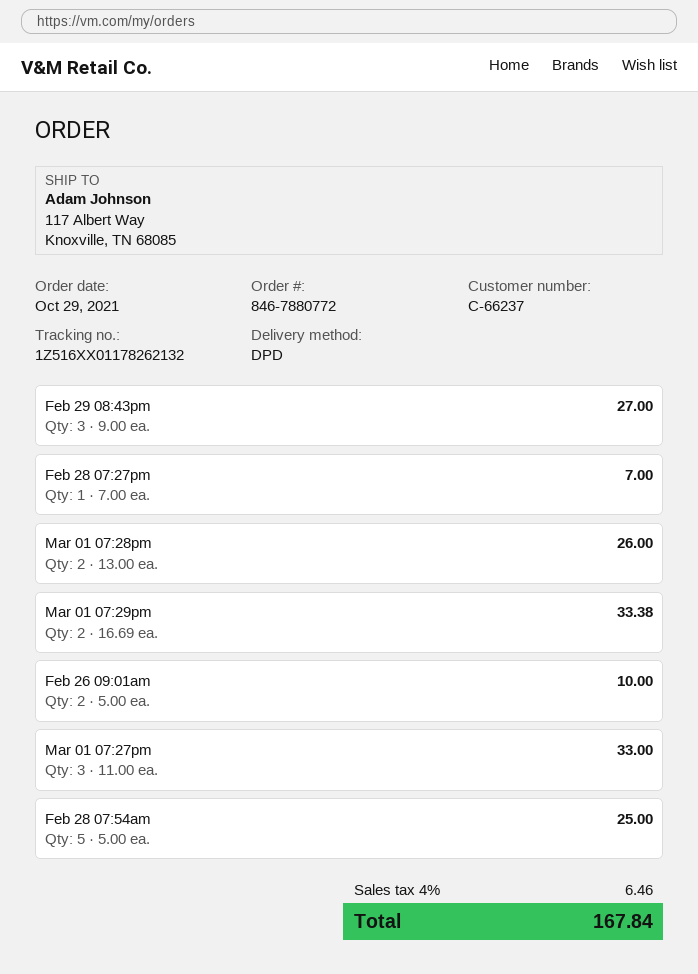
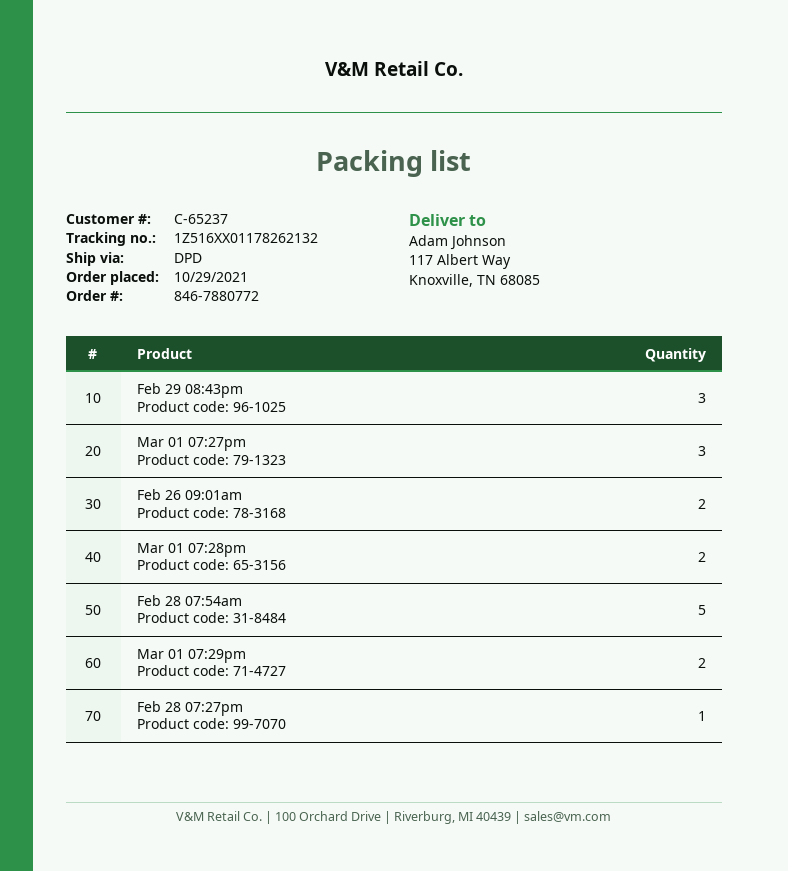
customer number: C-66237 -> C-65237

